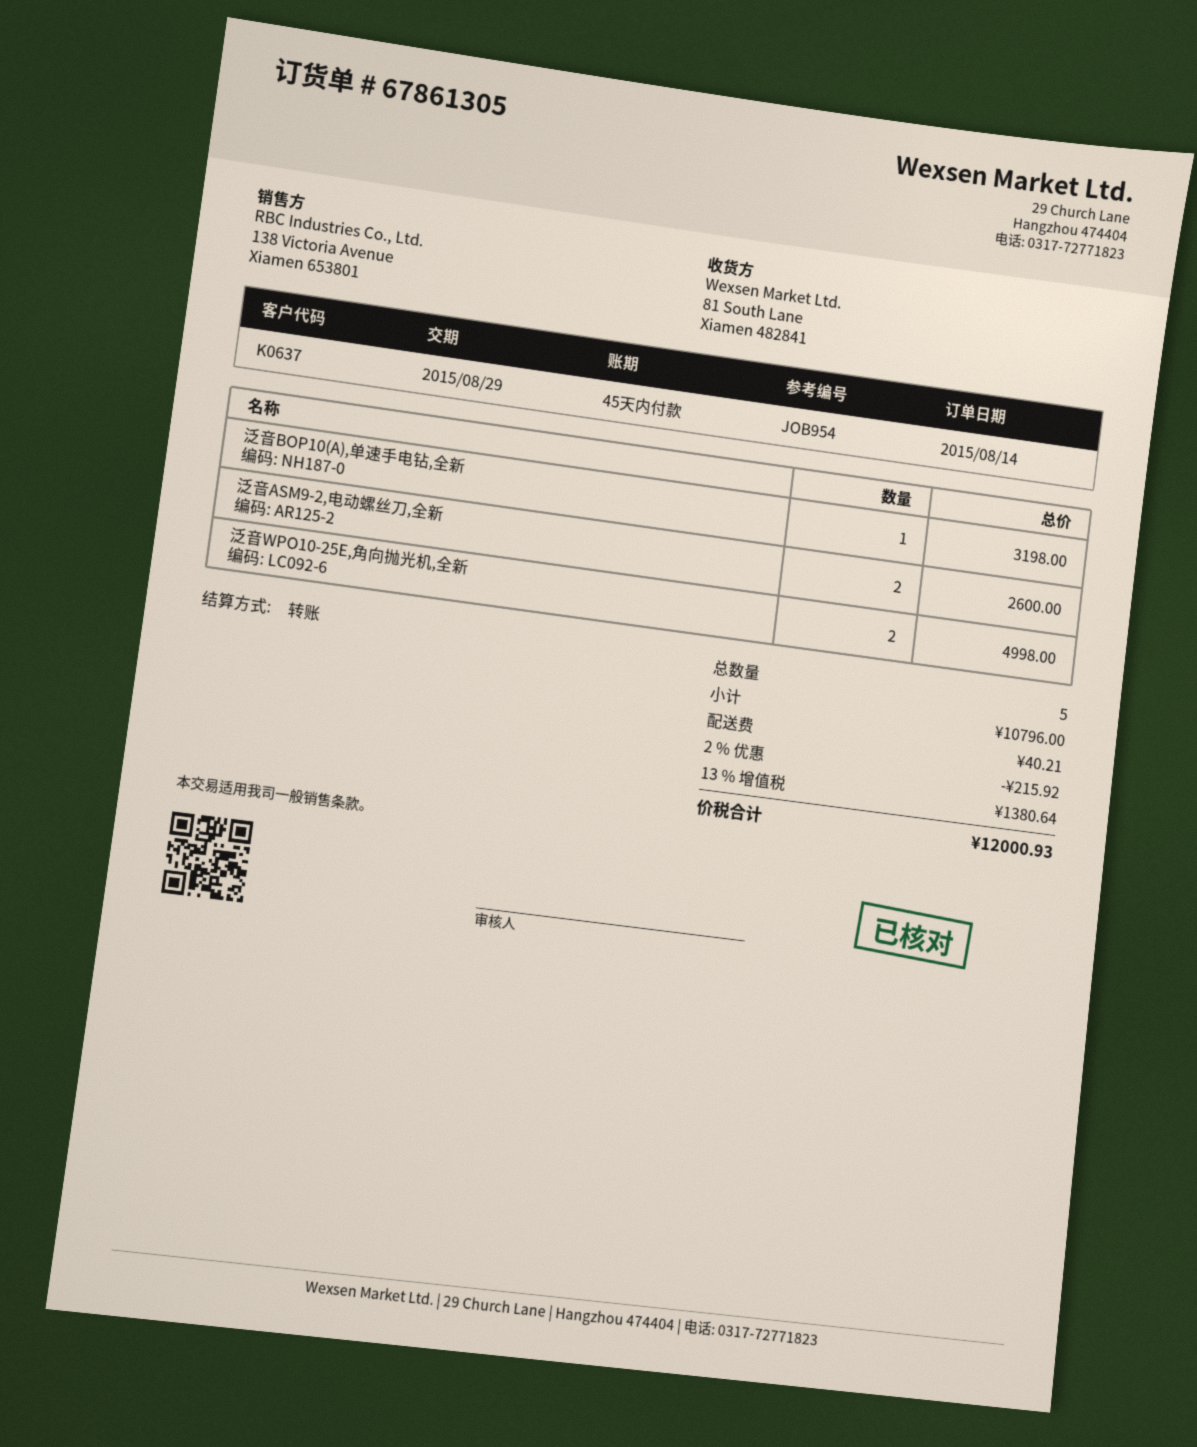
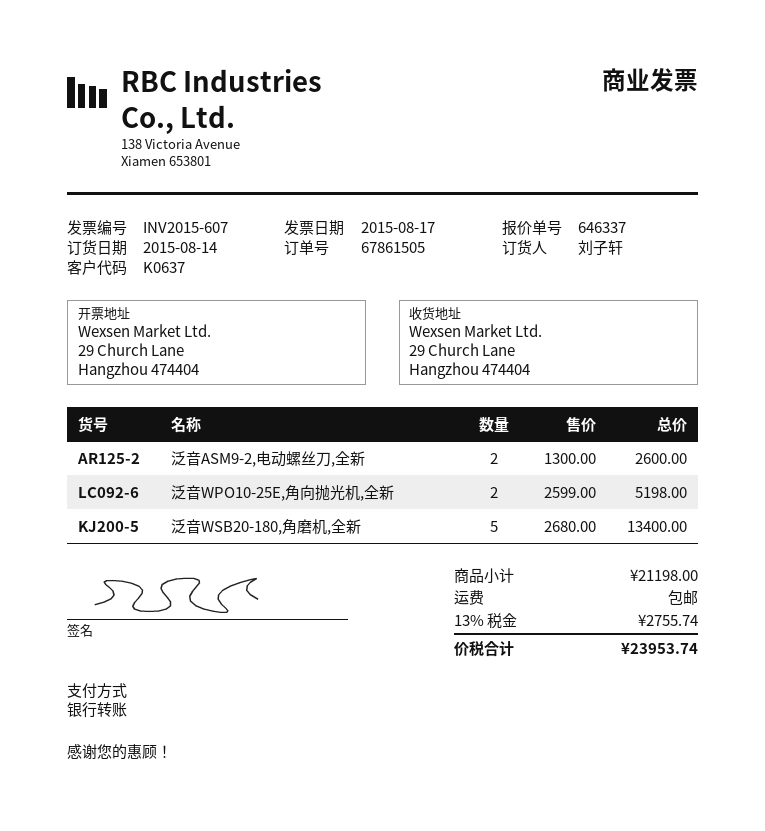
order number: 67861305 -> 67861505
ship to: 81 South Lane, Xiamen 482841 -> 29 Church Lane, Hangzhou 474404
泛音BOP10(A),单速手电钻,全新: 1 for 3198.00 -> none
泛音WPO10-25E,角向抛光机,全新: 2 for 4998.00 -> 2 for 5198.00
泛音WSB20-180,角磨机,全新: none -> 5 for 13400.00
subtotal: 10796.00 -> 21198.00
discount: 2% = 215.92 -> none
shipping: 40.21 -> 0.00
tax: 13% = 1380.64 -> 13% = 2755.74
total: 12000.93 -> 23953.74

